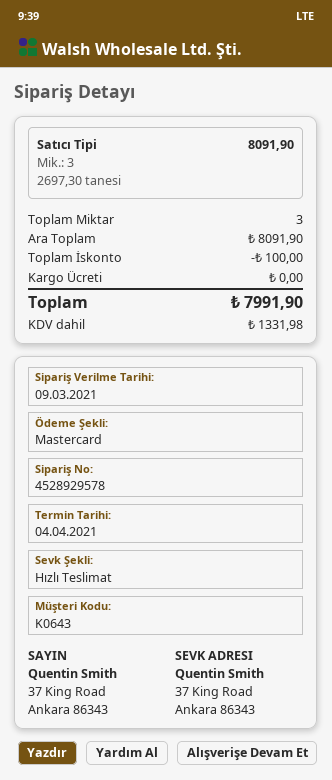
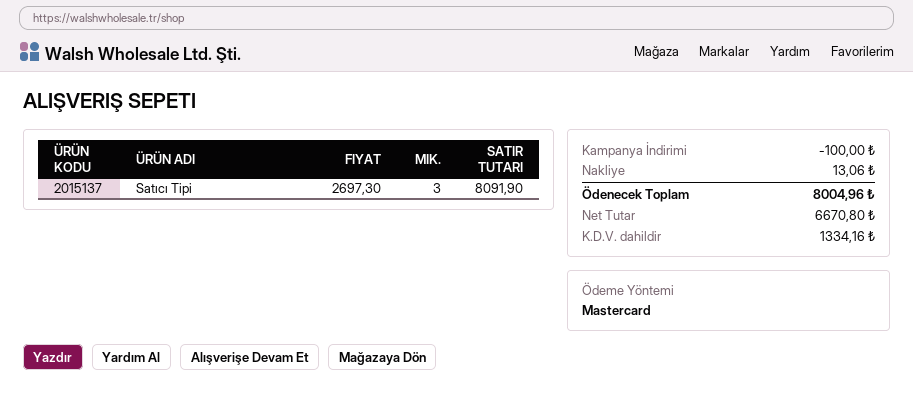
shipping: 0.00 -> 13.06
tax: 1331.98 -> 1334.16
total: 7991.90 -> 8004.96

